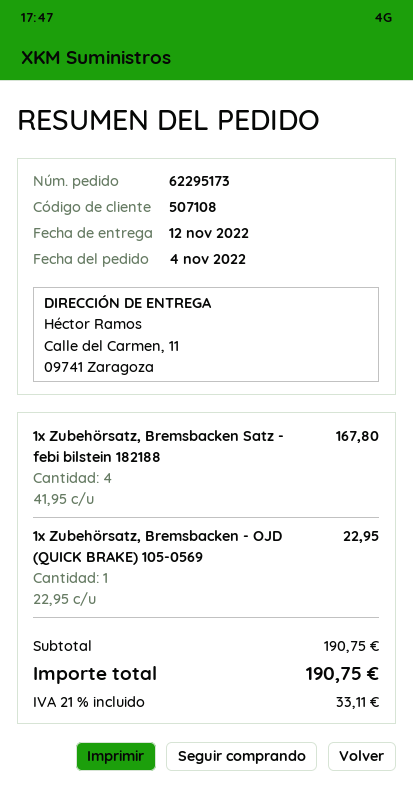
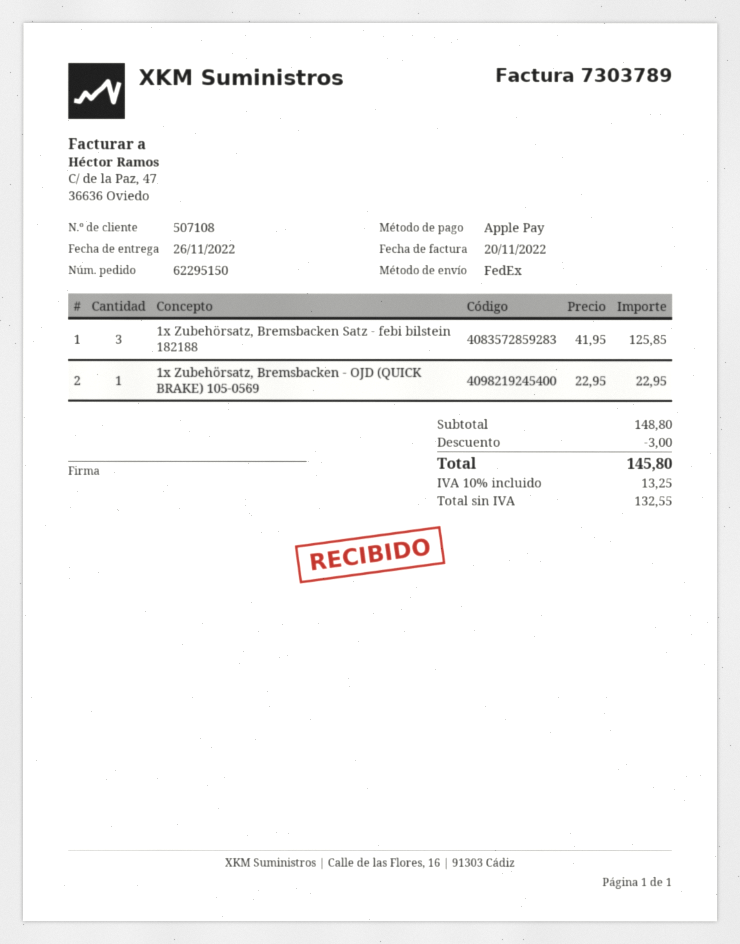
order number: 62295173 -> 62295150
delivery date: 2022-11-12 -> 2022-11-26
1x Zubehörsatz, Bremsbacken Satz - febi bilstein 182188: 4 x 41.95 = 167.80 -> 3 x 41.95 = 125.85
subtotal: 190.75 -> 148.80
discount: none -> 3.00
tax: 21% = 33.11 -> 10% = 13.25
total: 190.75 -> 145.80

